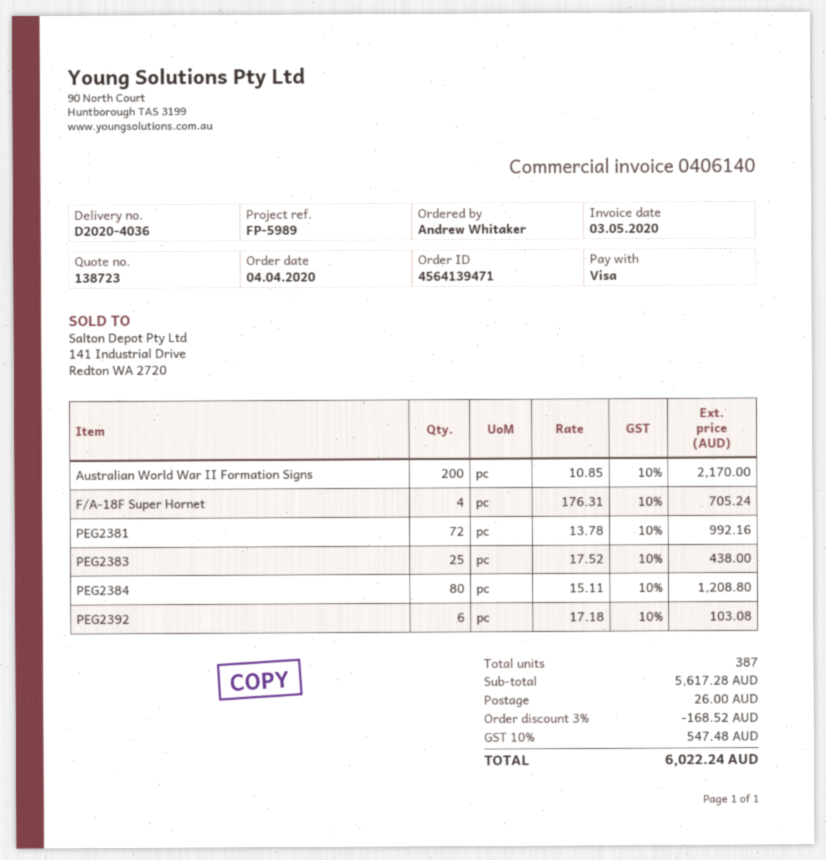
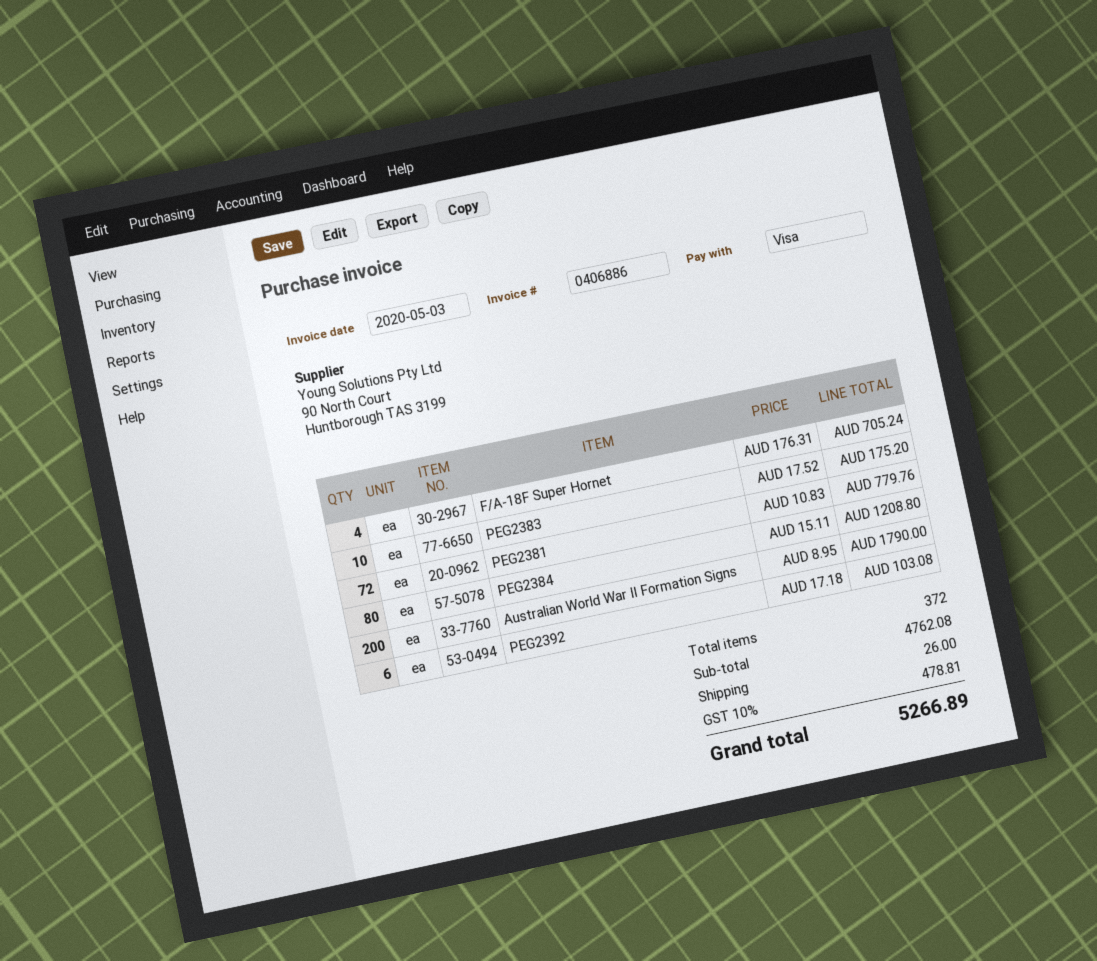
invoice number: 0406140 -> 0406886
Australian World War II Formation Signs: 200 x 10.85 = 2170.00 -> 200 x 8.95 = 1790.00
PEG2381: 72 x 13.78 = 992.16 -> 72 x 10.83 = 779.76
PEG2383: 25 x 17.52 = 438.00 -> 10 x 17.52 = 175.20
total quantity: 387 -> 372
subtotal: 5617.28 -> 4762.08
discount: 3% = 168.52 -> none
tax: 10% = 547.48 -> 10% = 478.81
total: 6022.24 -> 5266.89

